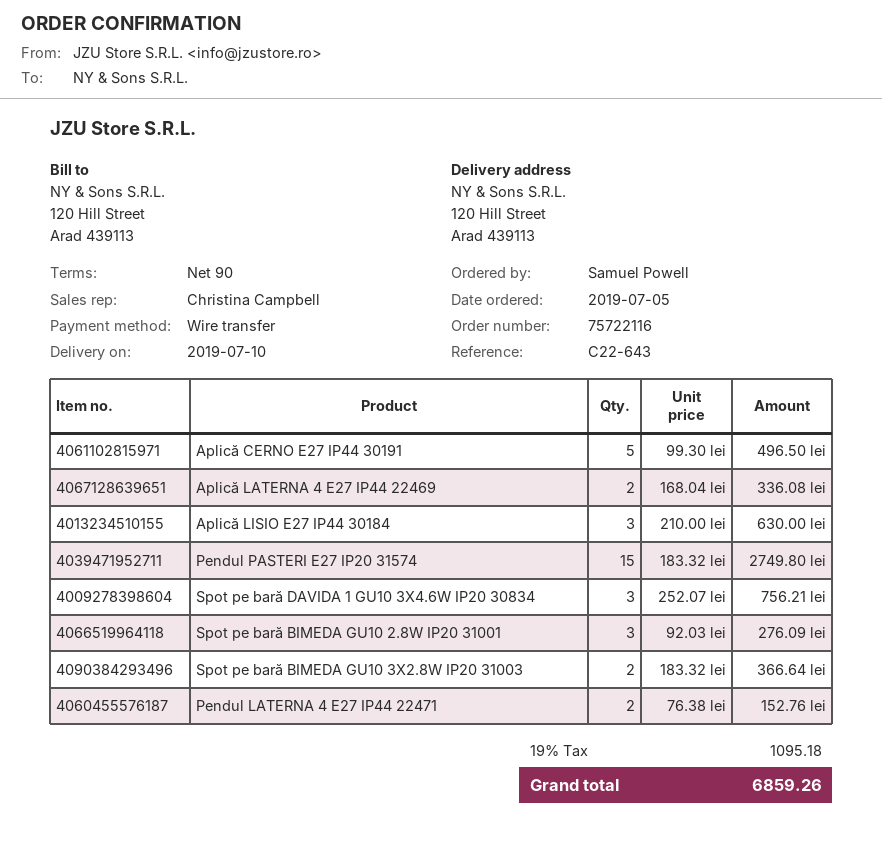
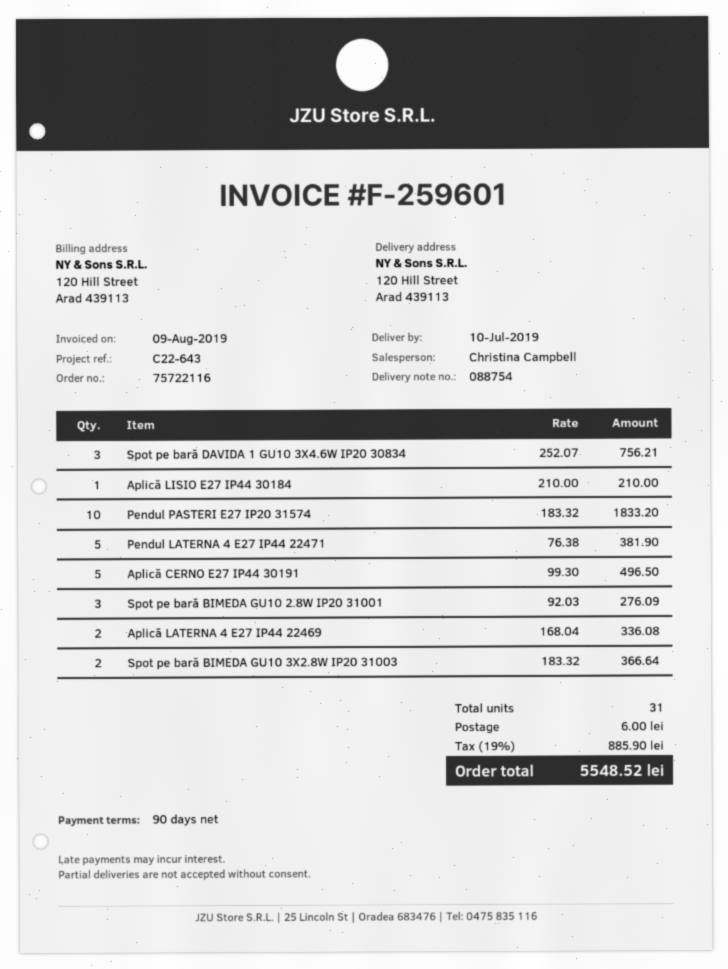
Aplică LISIO E27 IP44 30184: 3 x 210.00 = 630.00 -> 1 x 210.00 = 210.00
Pendul PASTERI E27 IP20 31574: 15 x 183.32 = 2749.80 -> 10 x 183.32 = 1833.20
Pendul LATERNA 4 E27 IP44 22471: 2 x 76.38 = 152.76 -> 5 x 76.38 = 381.90
shipping: none -> 6.00
tax: 19% = 1095.18 -> 19% = 885.90
total: 6859.26 -> 5548.52

